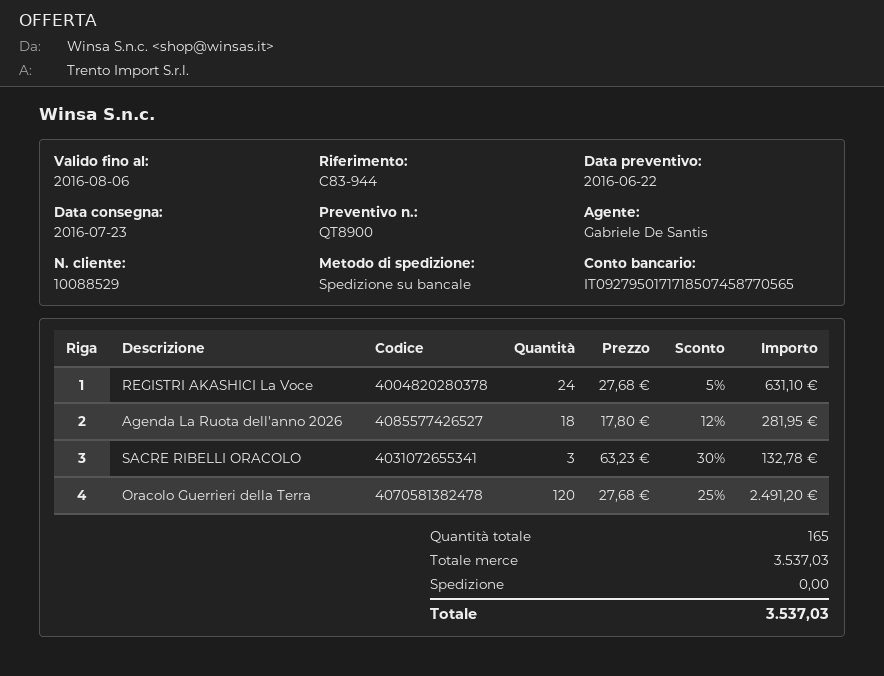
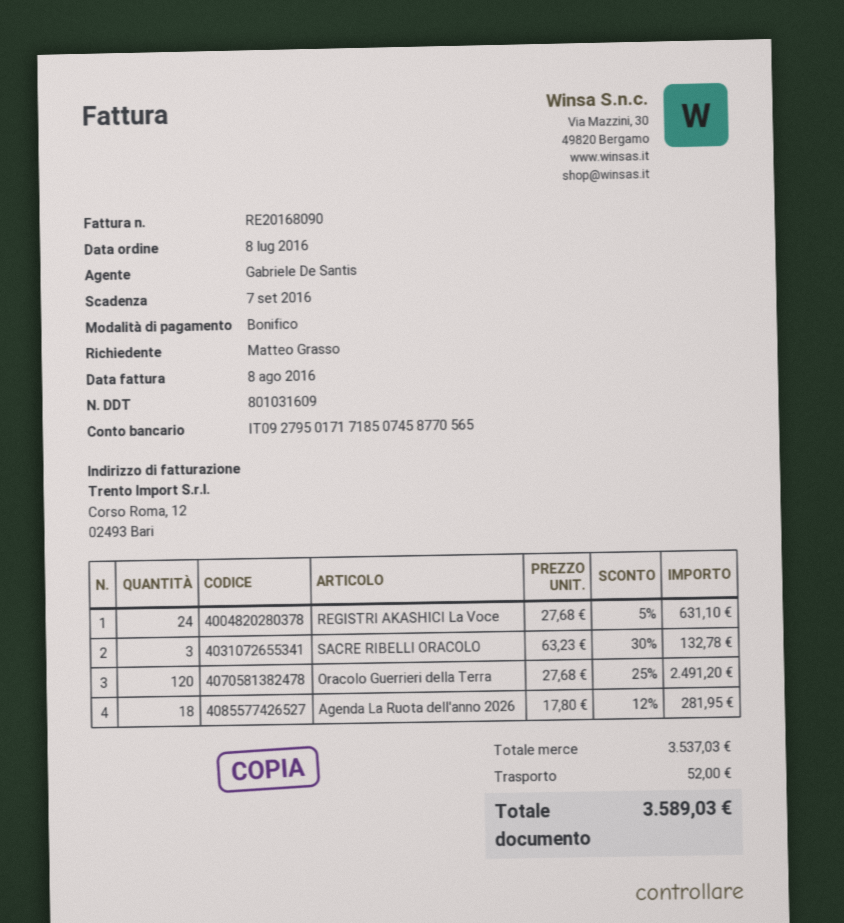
shipping: 0.00 -> 52.00
total: 3537.03 -> 3589.03

